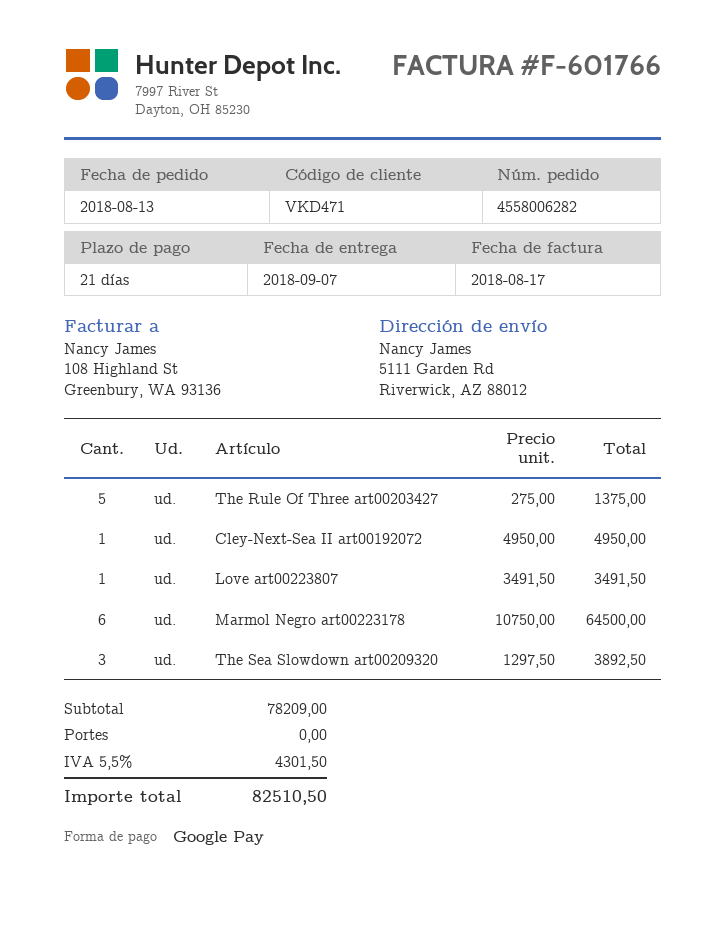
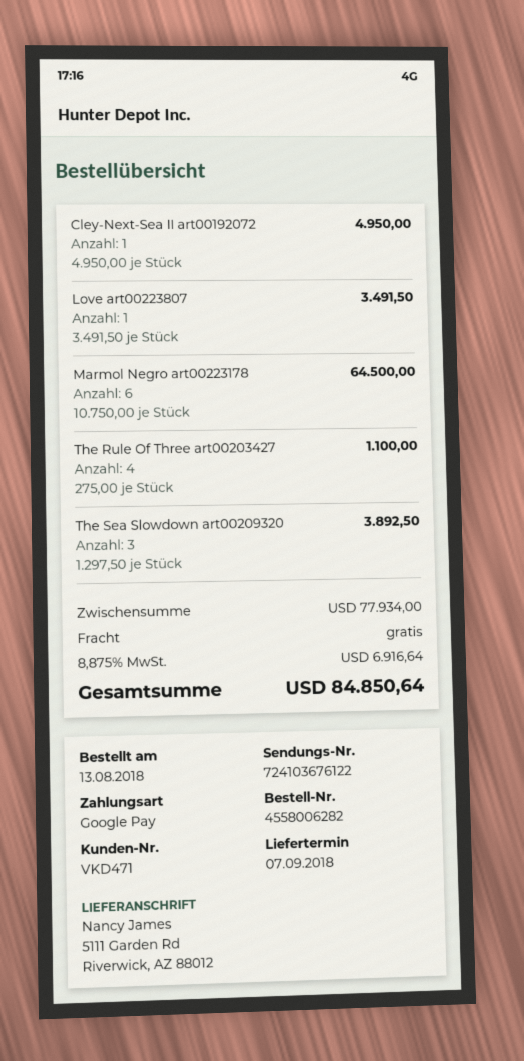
The Rule Of Three art00203427: 5 x 275.00 = 1375.00 -> 4 x 275.00 = 1100.00
subtotal: 78209.00 -> 77934.00
tax: 5.5% = 4301.50 -> 8.875% = 6916.64
total: 82510.50 -> 84850.64

